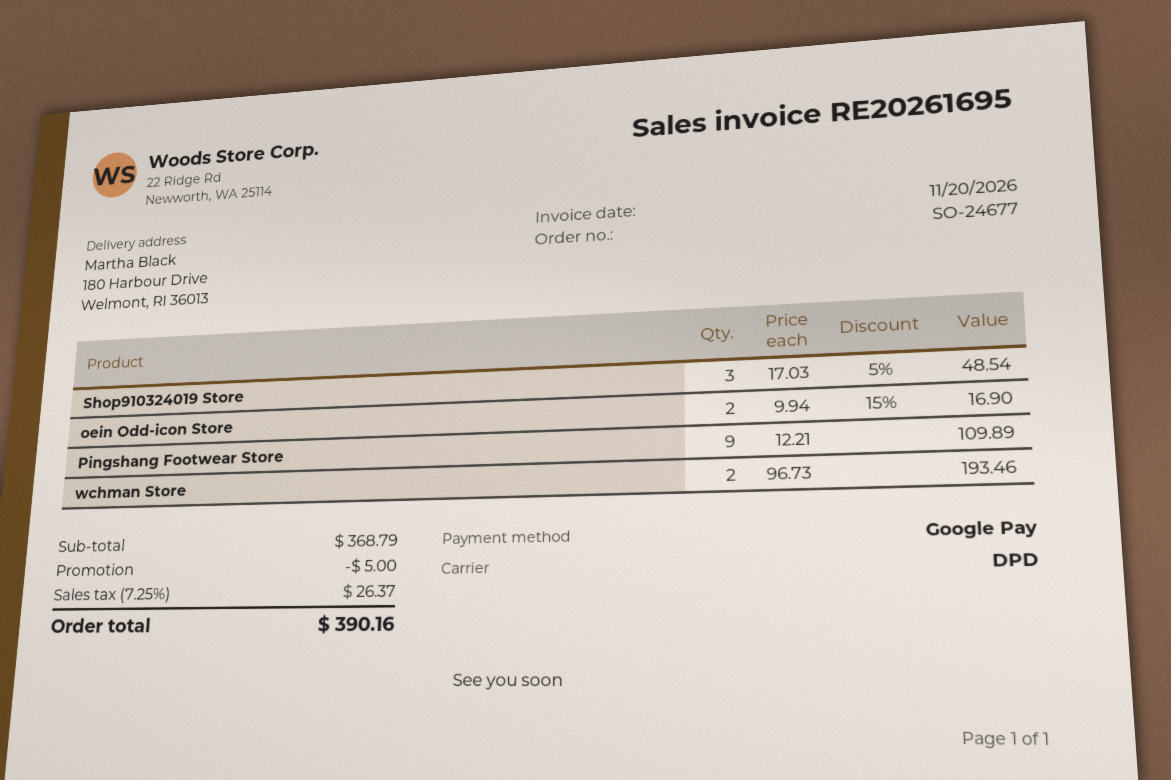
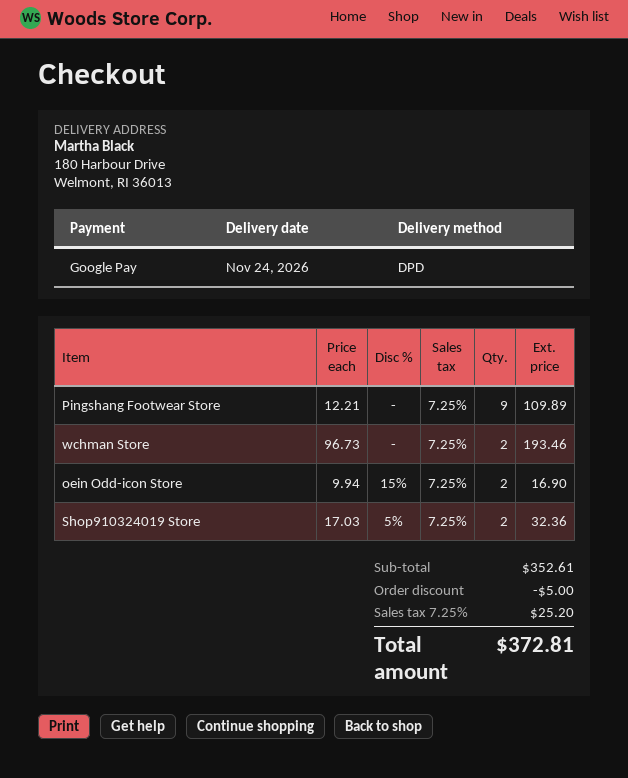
Shop910324019 Store: 3 x 17.03 - 5% = 48.54 -> 2 x 17.03 - 5% = 32.36
subtotal: 368.79 -> 352.61
tax: 7.25% = 26.37 -> 7.25% = 25.20
total: 390.16 -> 372.81

